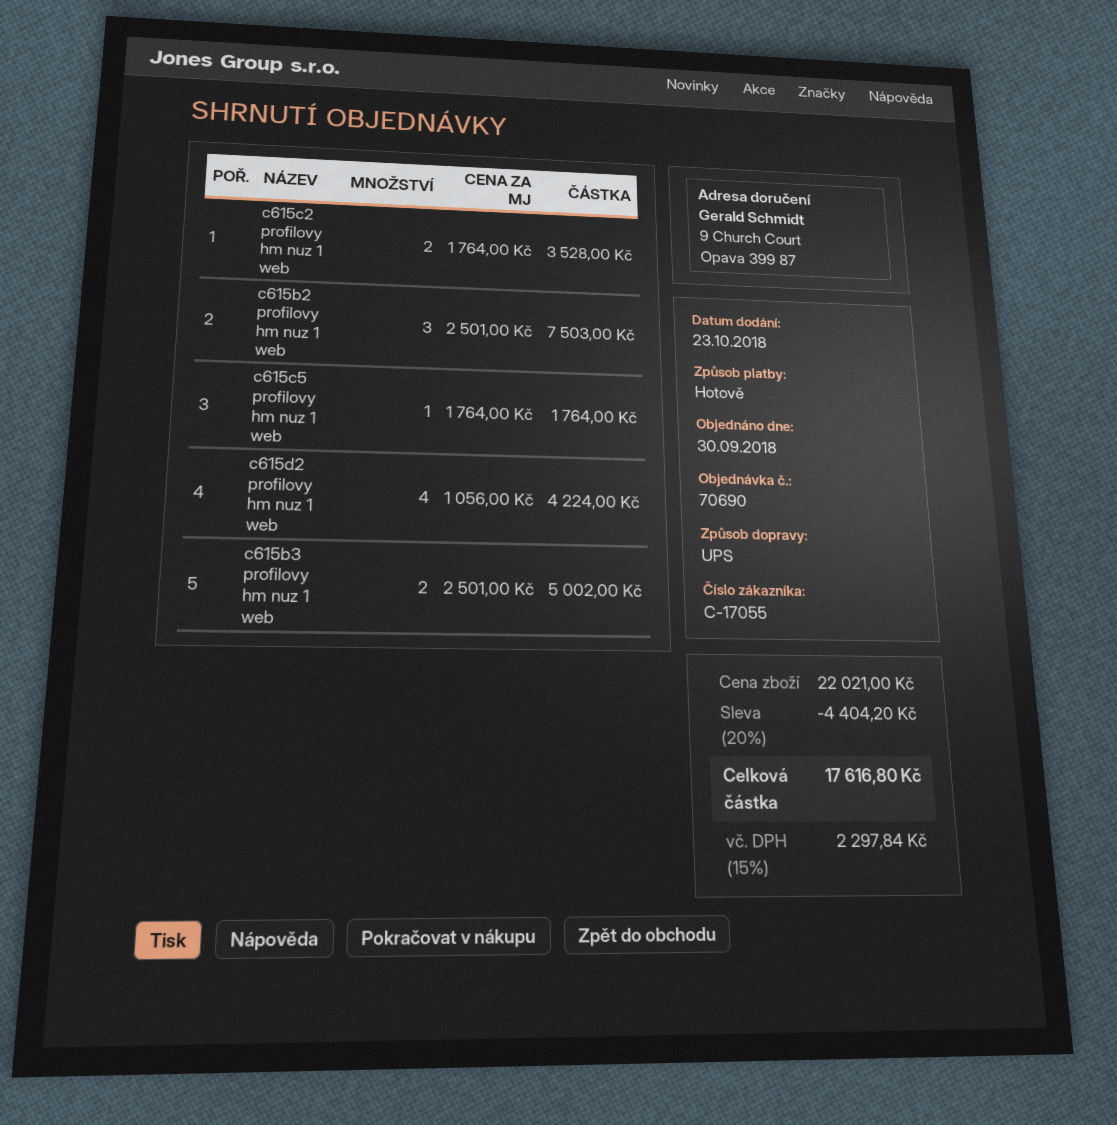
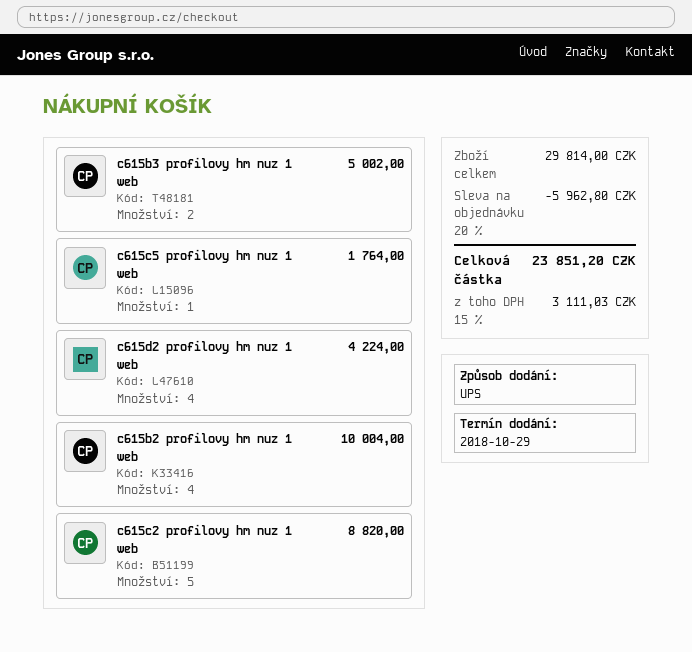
delivery date: 2018-10-23 -> 2018-10-29
c615c2 profilovy hm nuz 1 web: 2 for 3528.00 -> 5 for 8820.00
c615b2 profilovy hm nuz 1 web: 3 for 7503.00 -> 4 for 10004.00
subtotal: 22021.00 -> 29814.00
discount: 20% = 4404.20 -> 20% = 5962.80
tax: 15% = 2297.84 -> 15% = 3111.03
total: 17616.80 -> 23851.20

